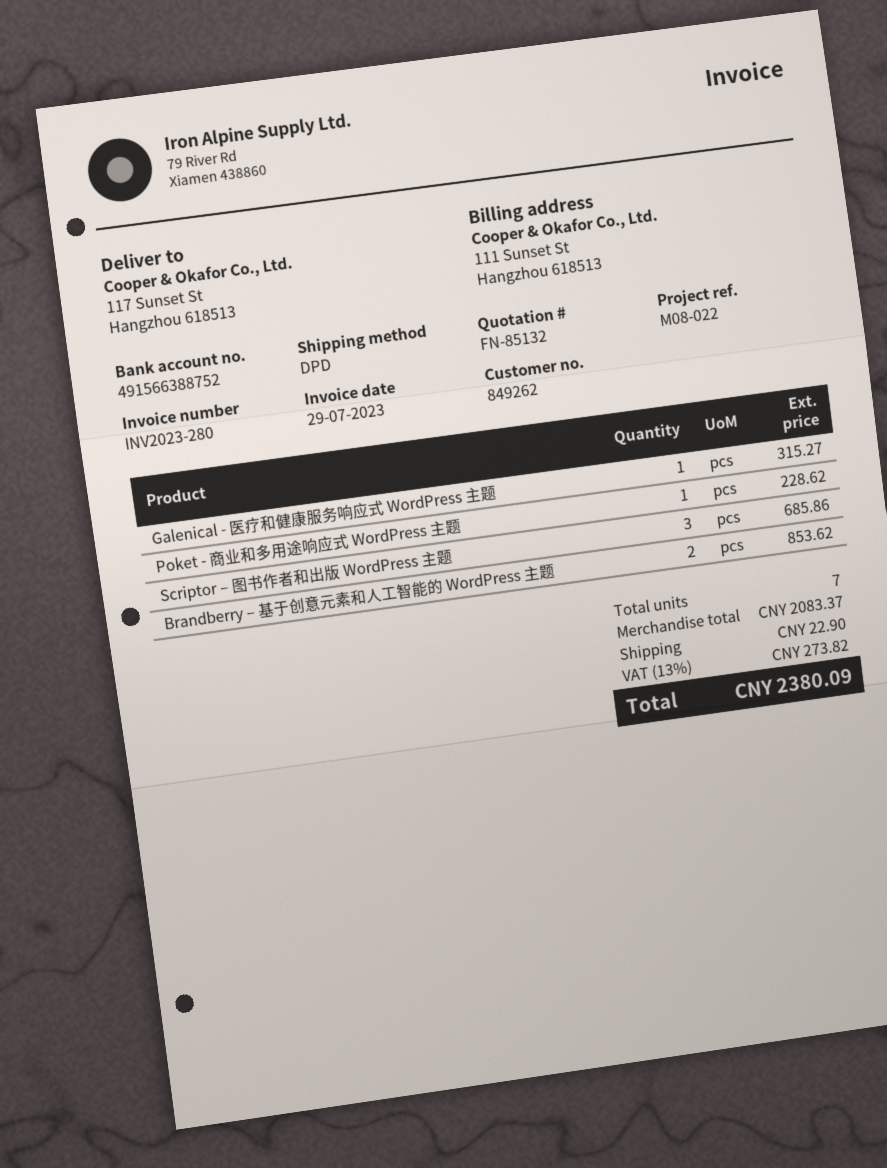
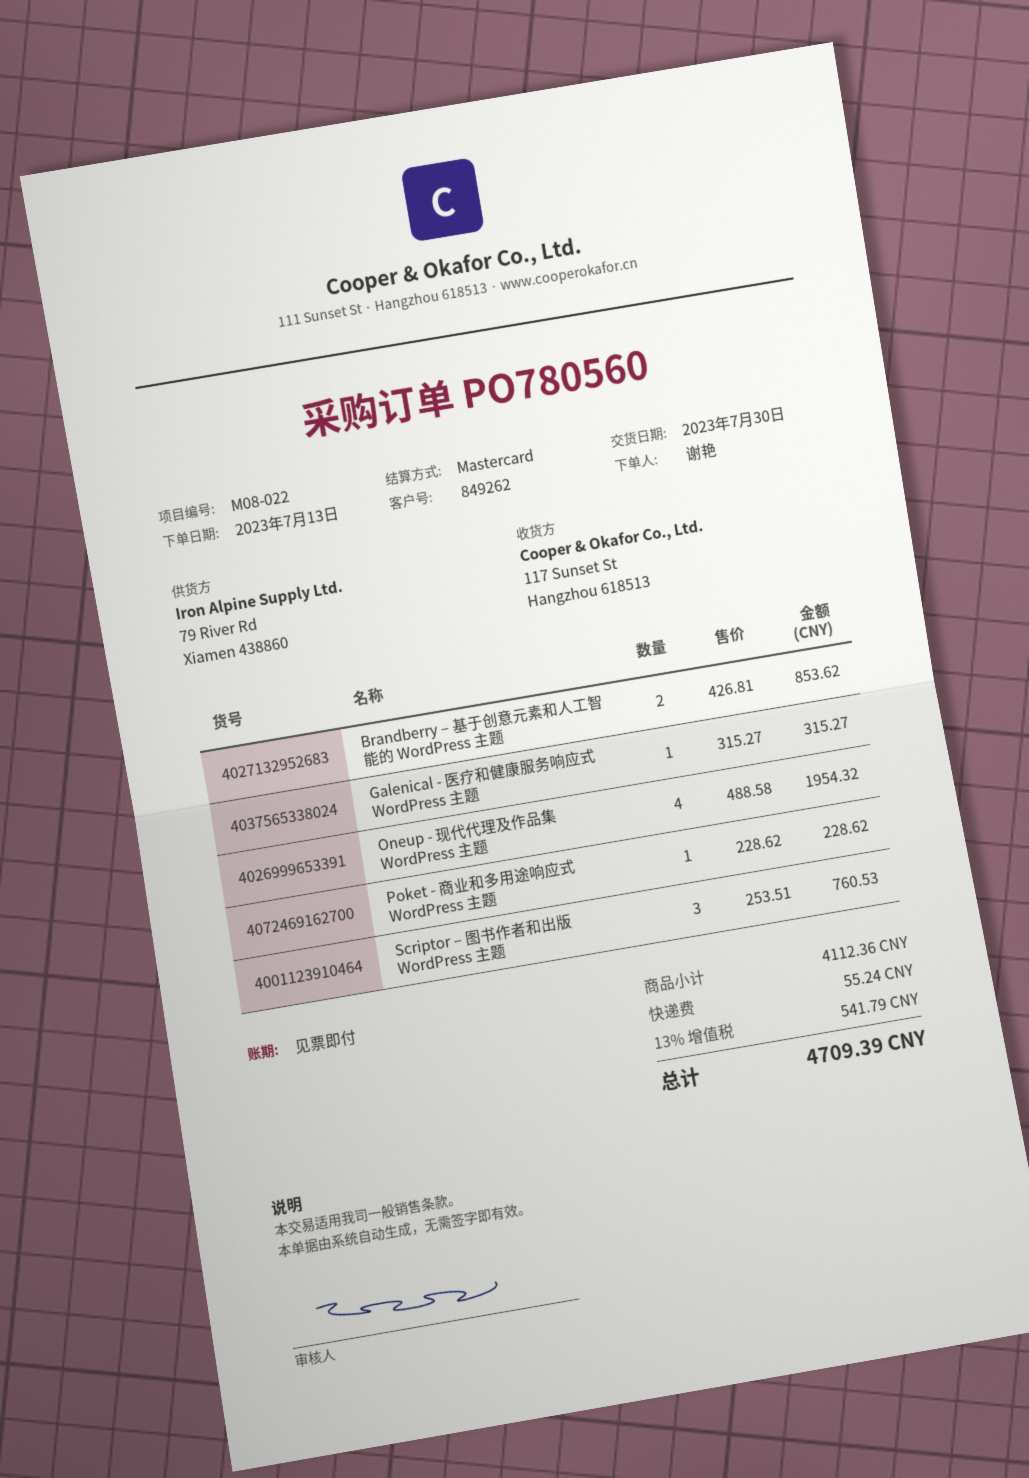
Scriptor – 图书作者和出版 WordPress 主题: 3 for 685.86 -> 3 for 760.53
Oneup - 现代代理及作品集 WordPress 主题: none -> 4 for 1954.32
subtotal: 2083.37 -> 4112.36
shipping: 22.90 -> 55.24
tax: 13% = 273.82 -> 13% = 541.79
total: 2380.09 -> 4709.39

